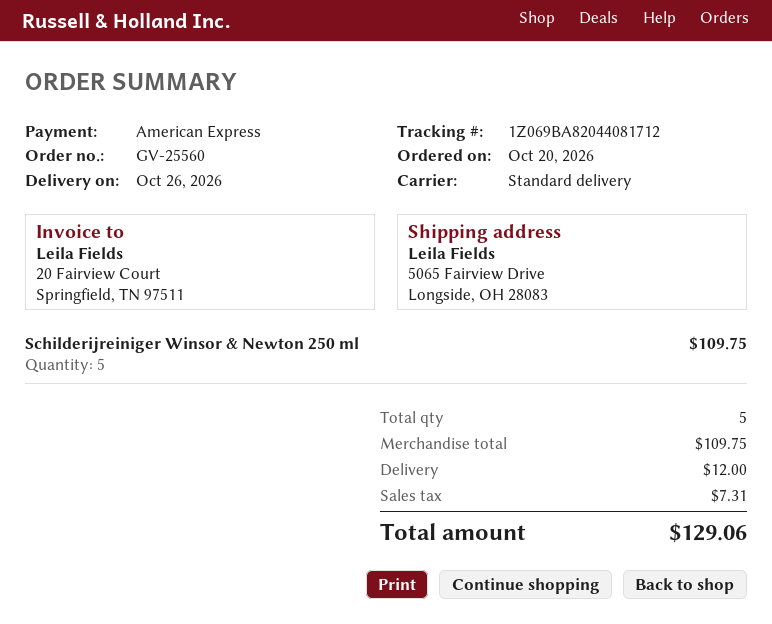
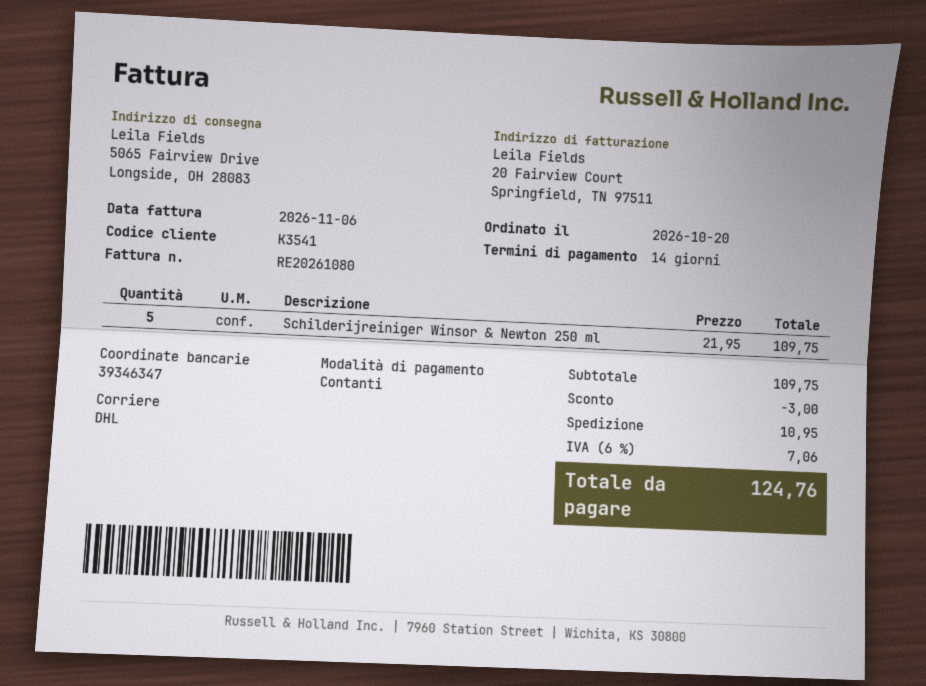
payment method: American Express -> cash
shipping method: standard -> DHL
discount: none -> 3.00
shipping: 12.00 -> 10.95
tax: 7.31 -> 7.06
total: 129.06 -> 124.76

